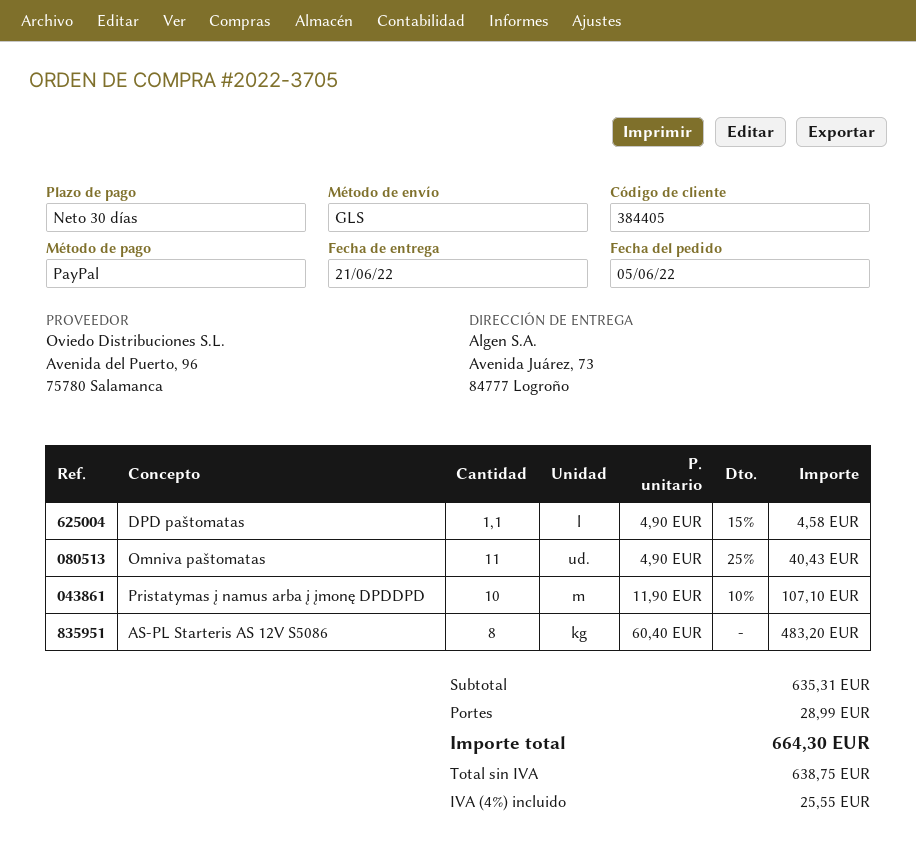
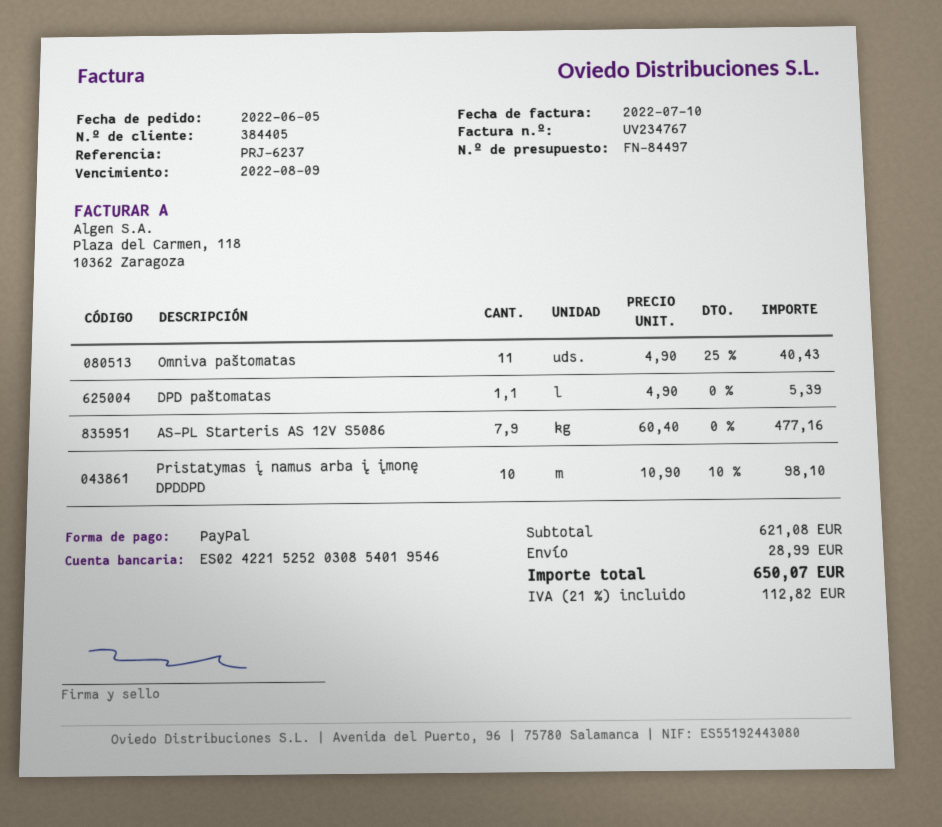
DPD paštomatas: 1.1 x 4.90 - 15% = 4.58 -> 1.1 x 4.90 = 5.39
Pristatymas į namus arba į įmonę DPDDPD: 10 x 11.90 - 10% = 107.10 -> 10 x 10.90 - 10% = 98.10
AS-PL Starteris AS 12V S5086: 8 x 60.40 = 483.20 -> 7.9 x 60.40 = 477.16
subtotal: 635.31 -> 621.08
tax: 4% = 25.55 -> 21% = 112.82
total: 664.30 -> 650.07

